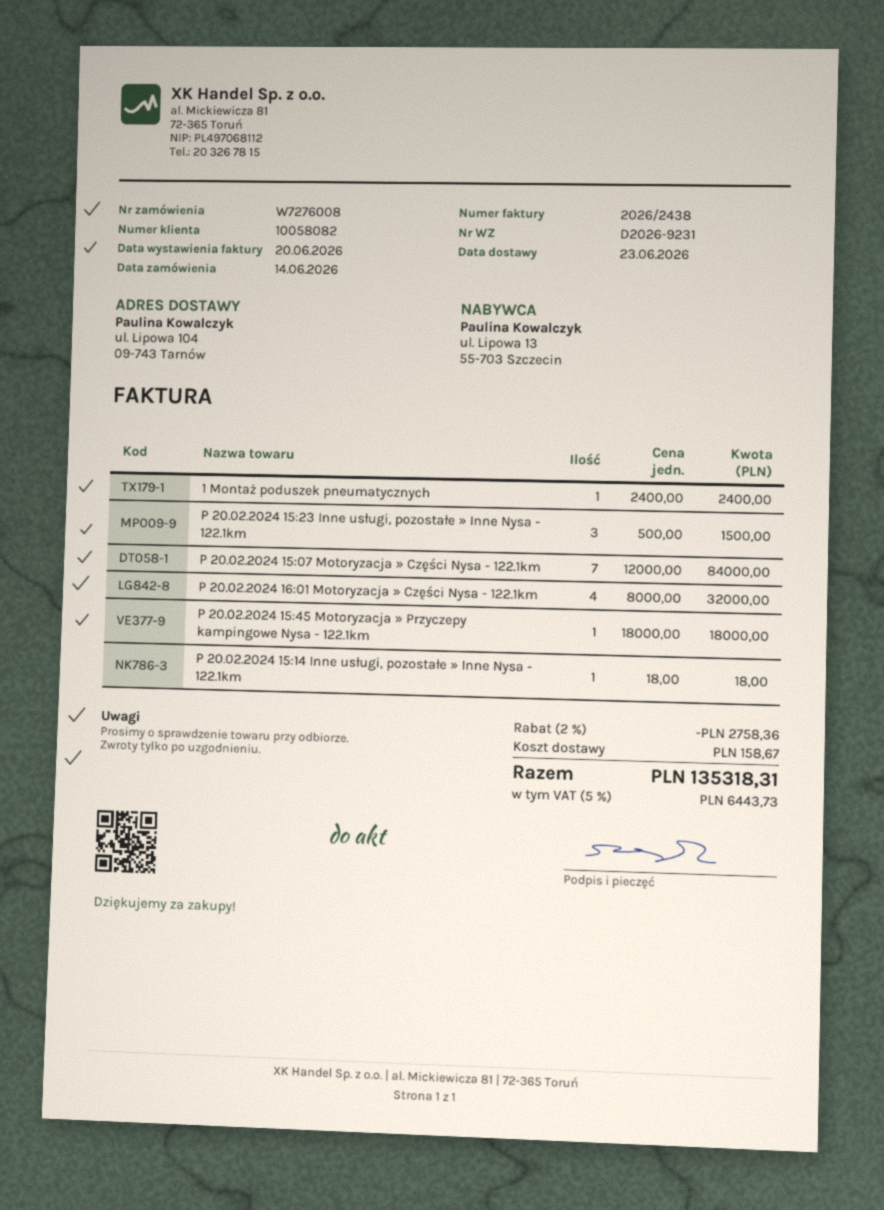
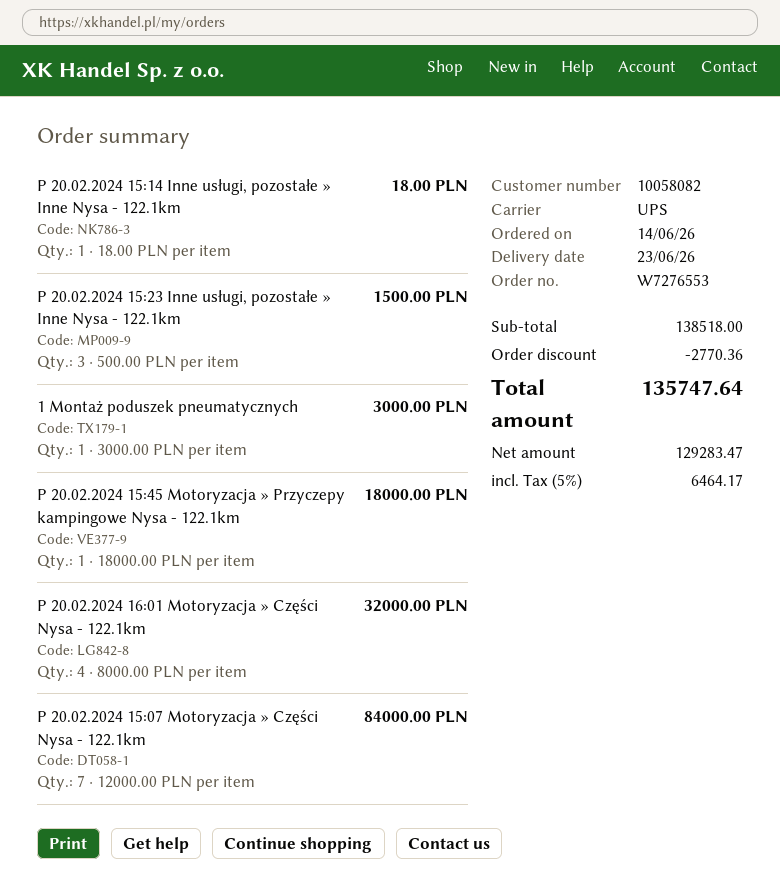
order number: W7276008 -> W7276553
1 Montaż poduszek pneumatycznych: 1 x 2400.00 = 2400.00 -> 1 x 3000.00 = 3000.00
discount: 2758.36 -> 2770.36
shipping: 158.67 -> none
tax: 5% = 6443.73 -> 5% = 6464.17
total: 135318.31 -> 135747.64

